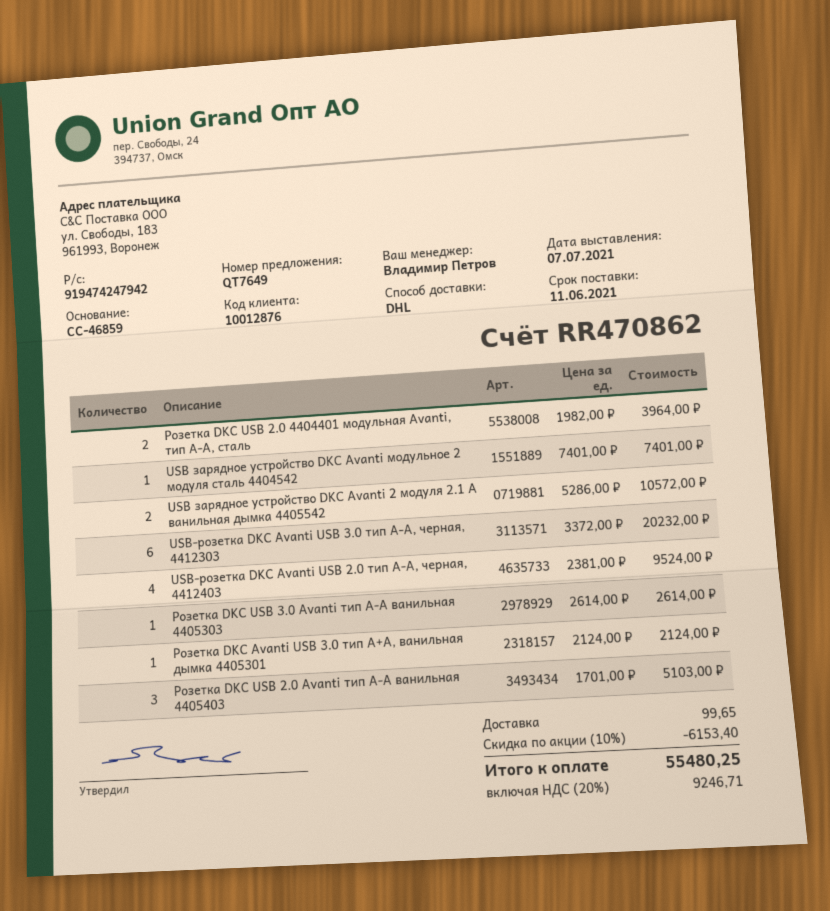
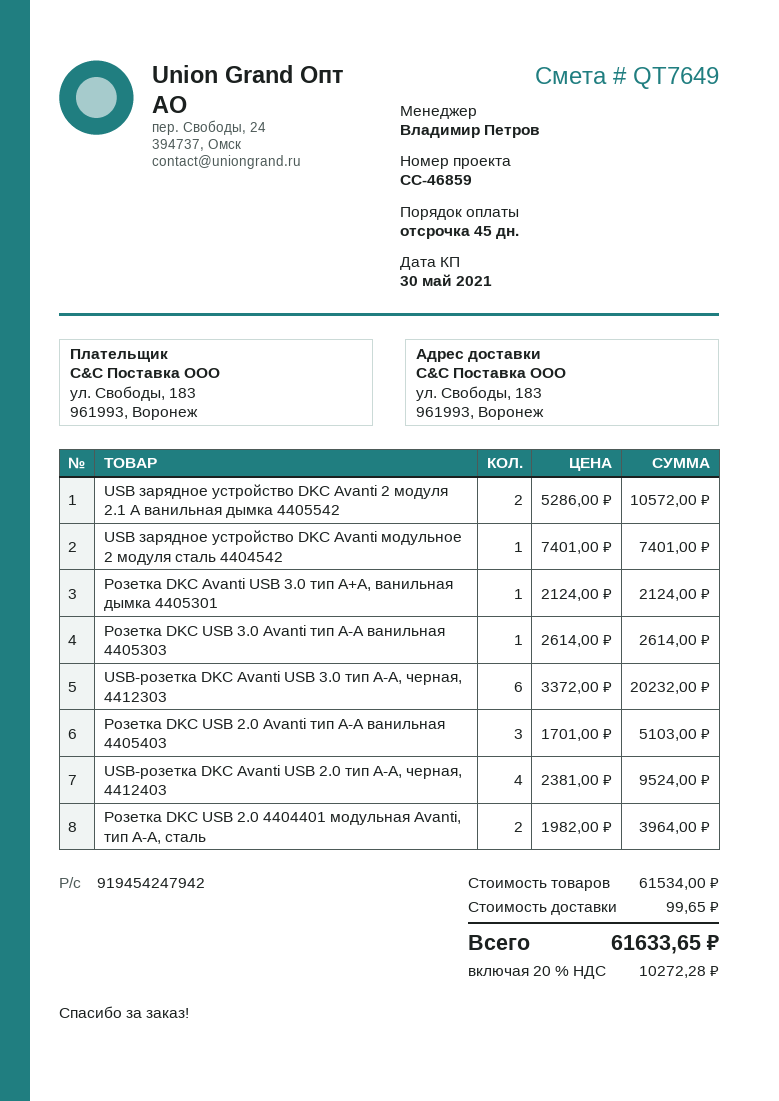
bank account: 919474247942 -> 919454247942
discount: 10% = 6153.40 -> none
tax: 20% = 9246.71 -> 20% = 10272.28
total: 55480.25 -> 61633.65

